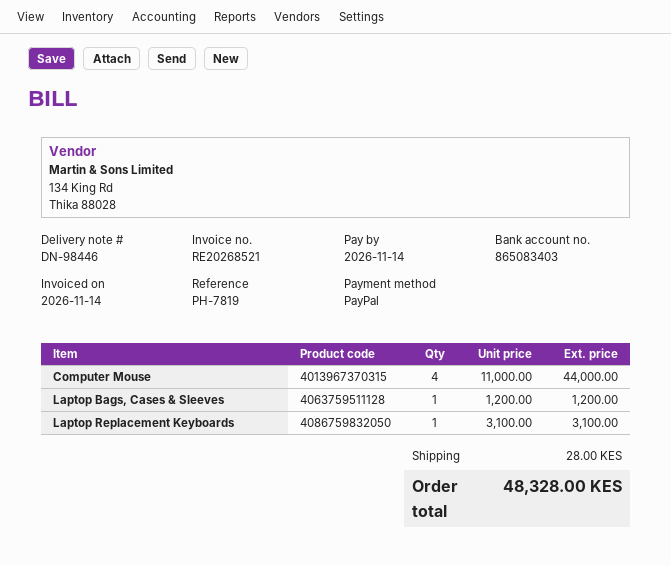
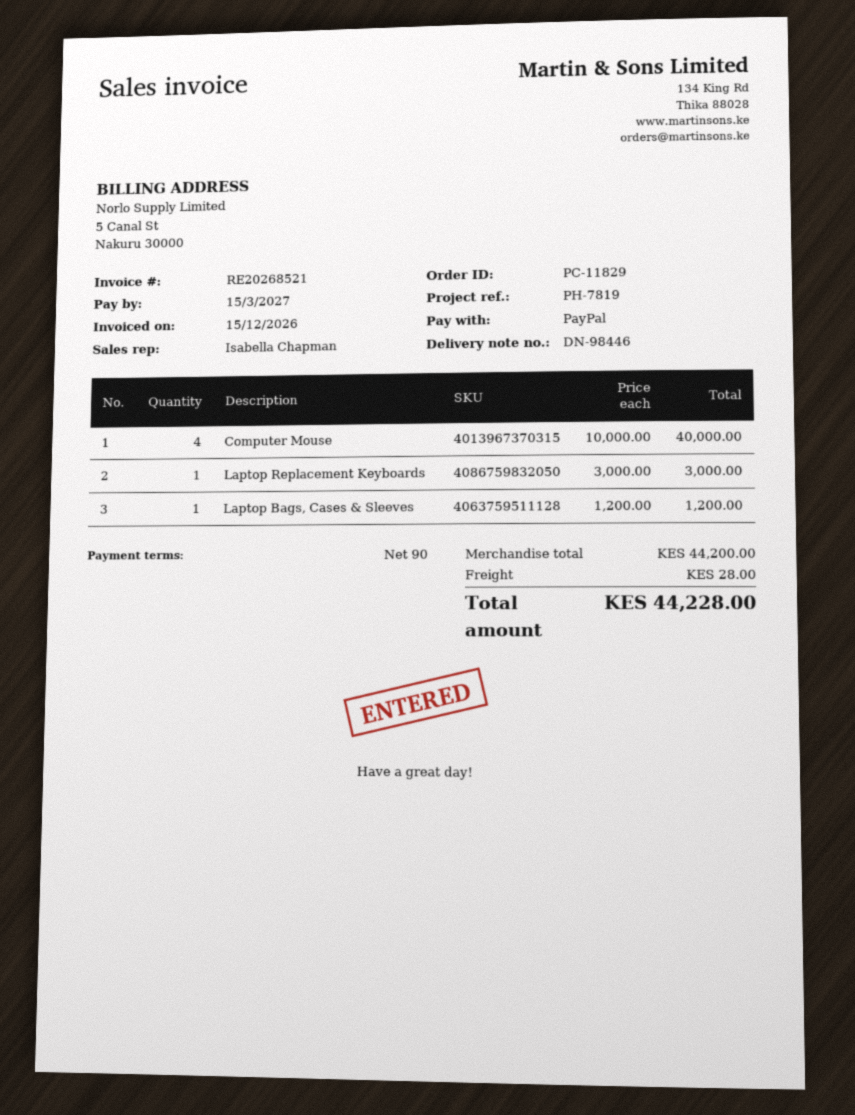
invoice date: 2026-11-14 -> 2026-12-15
due date: 2026-11-14 -> 2027-03-15
Computer Mouse: 4 x 11000.00 = 44000.00 -> 4 x 10000.00 = 40000.00
Laptop Replacement Keyboards: 1 x 3100.00 = 3100.00 -> 1 x 3000.00 = 3000.00
total: 48328.00 -> 44228.00

